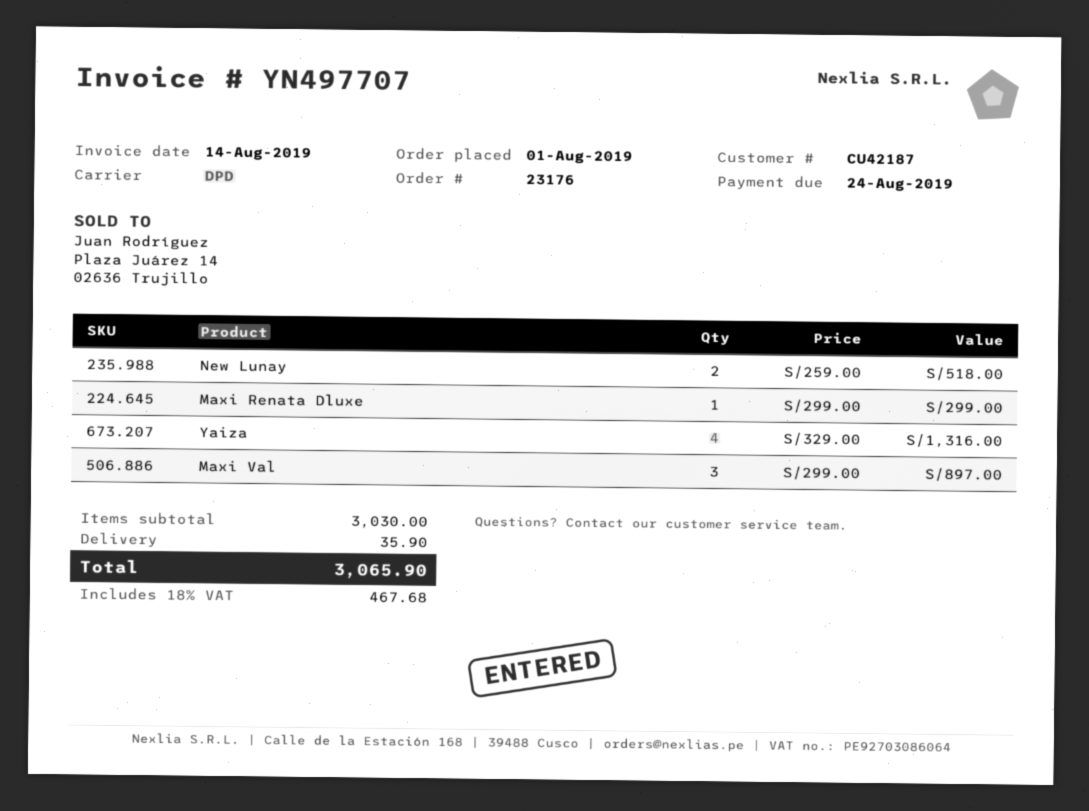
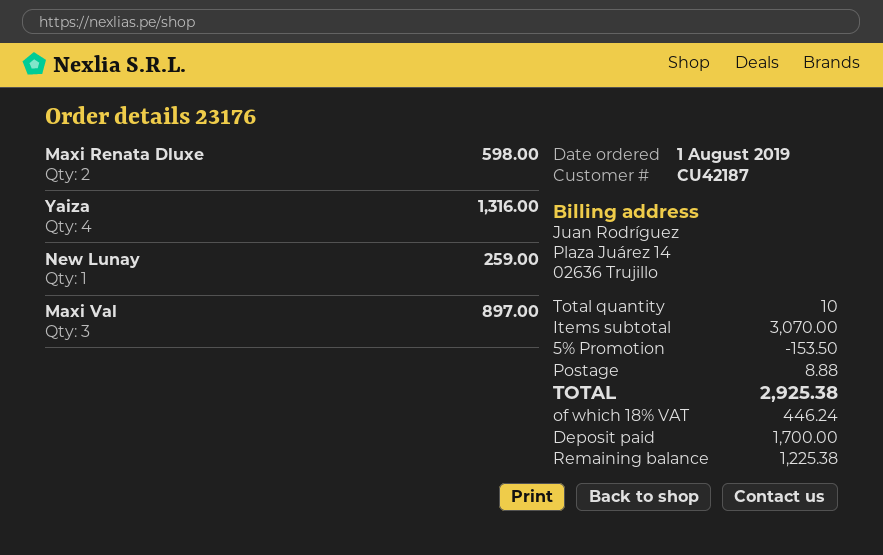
New Lunay: 2 for 518.00 -> 1 for 259.00
Maxi Renata Dluxe: 1 for 299.00 -> 2 for 598.00
subtotal: 3030.00 -> 3070.00
discount: none -> 5% = 153.50
shipping: 35.90 -> 8.88
tax: 18% = 467.68 -> 18% = 446.24
total: 3065.90 -> 2925.38

